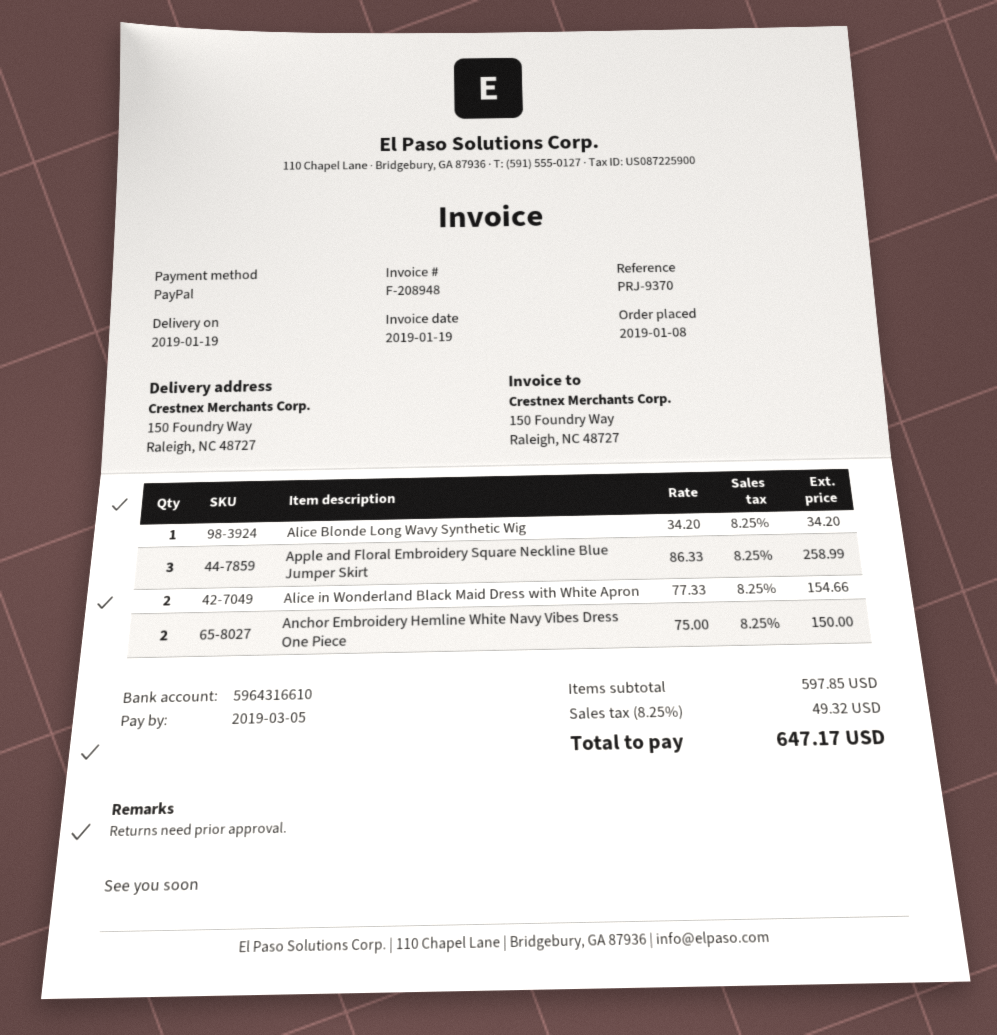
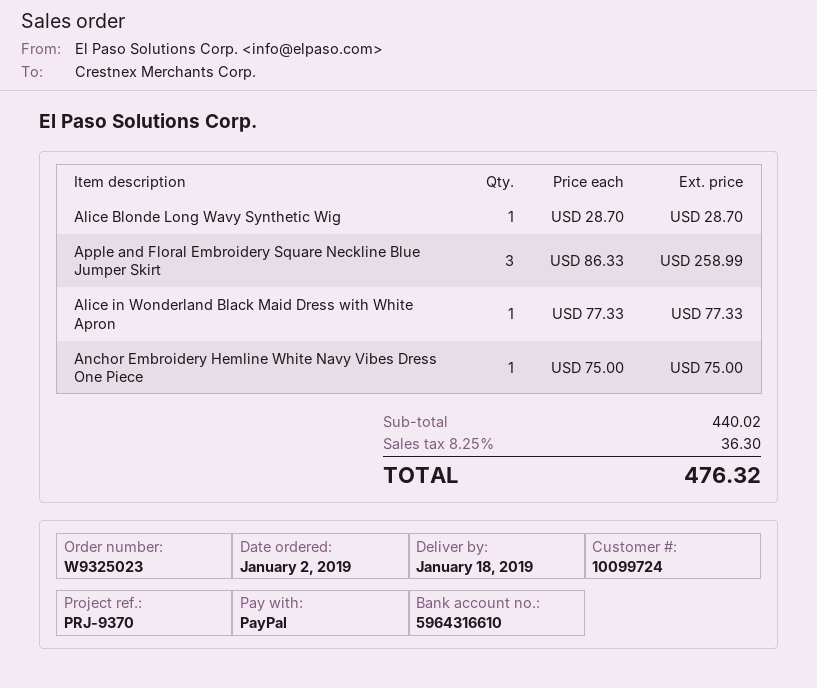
order date: 2019-01-08 -> 2019-01-02
delivery date: 2019-01-19 -> 2019-01-18
Alice Blonde Long Wavy Synthetic Wig: 1 x 34.20 = 34.20 -> 1 x 28.70 = 28.70
Alice in Wonderland Black Maid Dress with White Apron: 2 x 77.33 = 154.66 -> 1 x 77.33 = 77.33
Anchor Embroidery Hemline White Navy Vibes Dress One Piece: 2 x 75.00 = 150.00 -> 1 x 75.00 = 75.00
subtotal: 597.85 -> 440.02
tax: 8.25% = 49.32 -> 8.25% = 36.30
total: 647.17 -> 476.32

